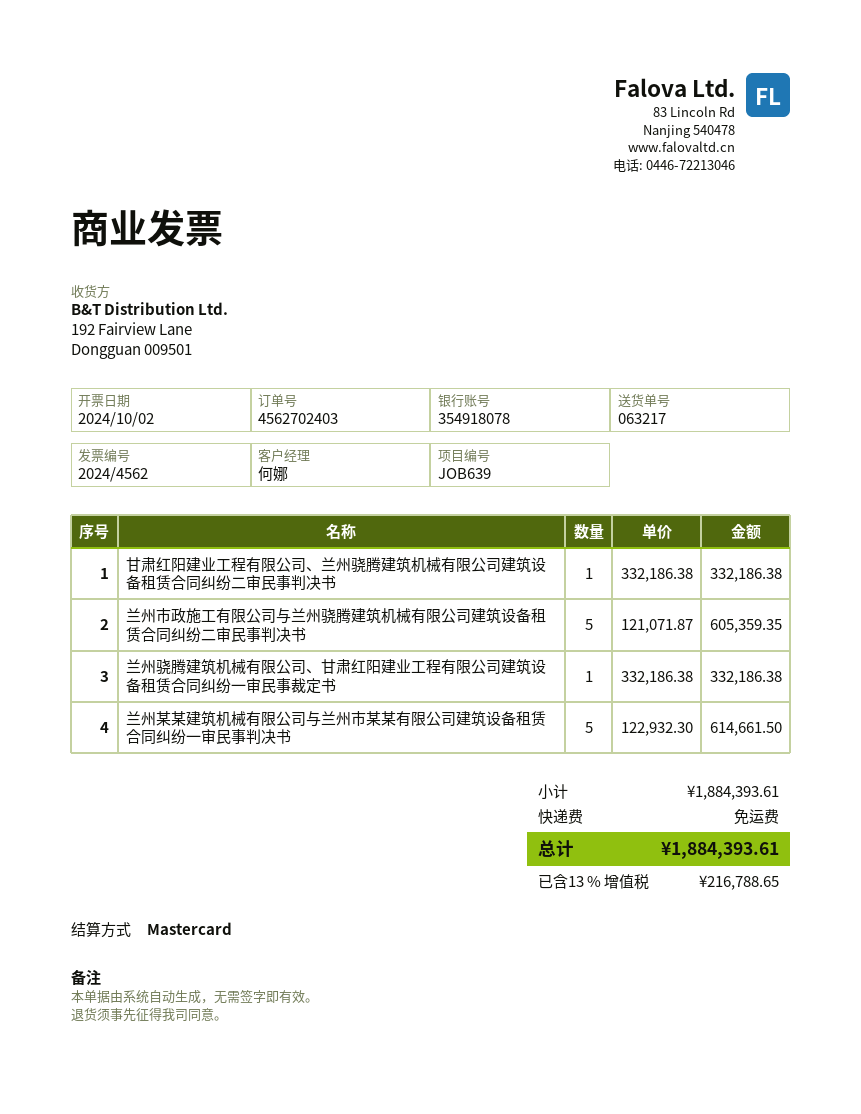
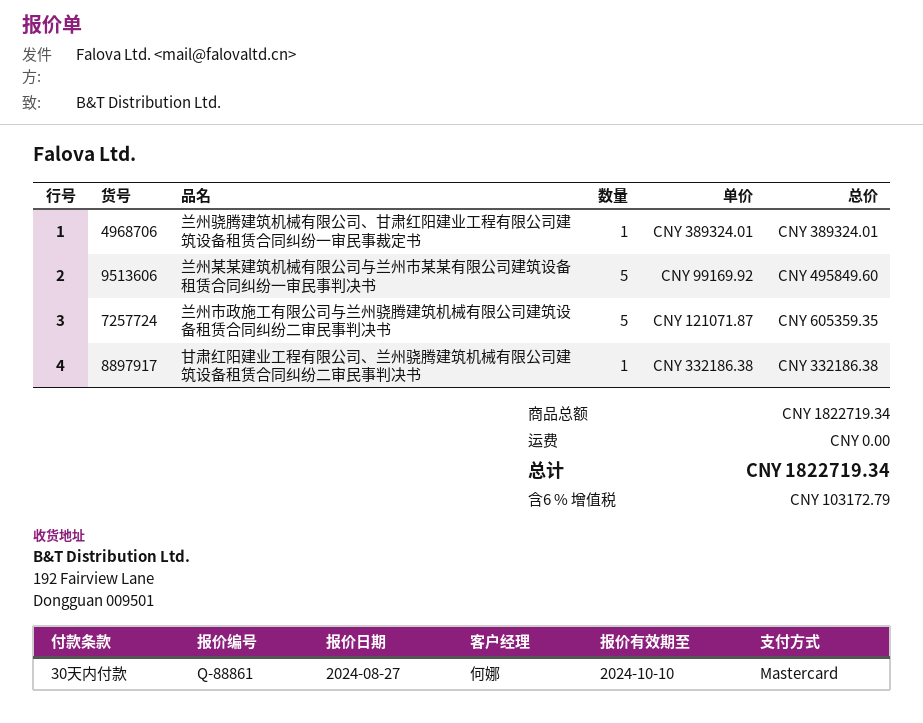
兰州骁腾建筑机械有限公司、甘肃红阳建业工程有限公司建筑设备租赁合同纠纷一审民事裁定书: 1 x 332186.38 = 332186.38 -> 1 x 389324.01 = 389324.01
兰州某某建筑机械有限公司与兰州市某某有限公司建筑设备租赁合同纠纷一审民事判决书: 5 x 122932.30 = 614661.50 -> 5 x 99169.92 = 495849.60
subtotal: 1884393.61 -> 1822719.34
tax: 13% = 216788.65 -> 6% = 103172.79
total: 1884393.61 -> 1822719.34

